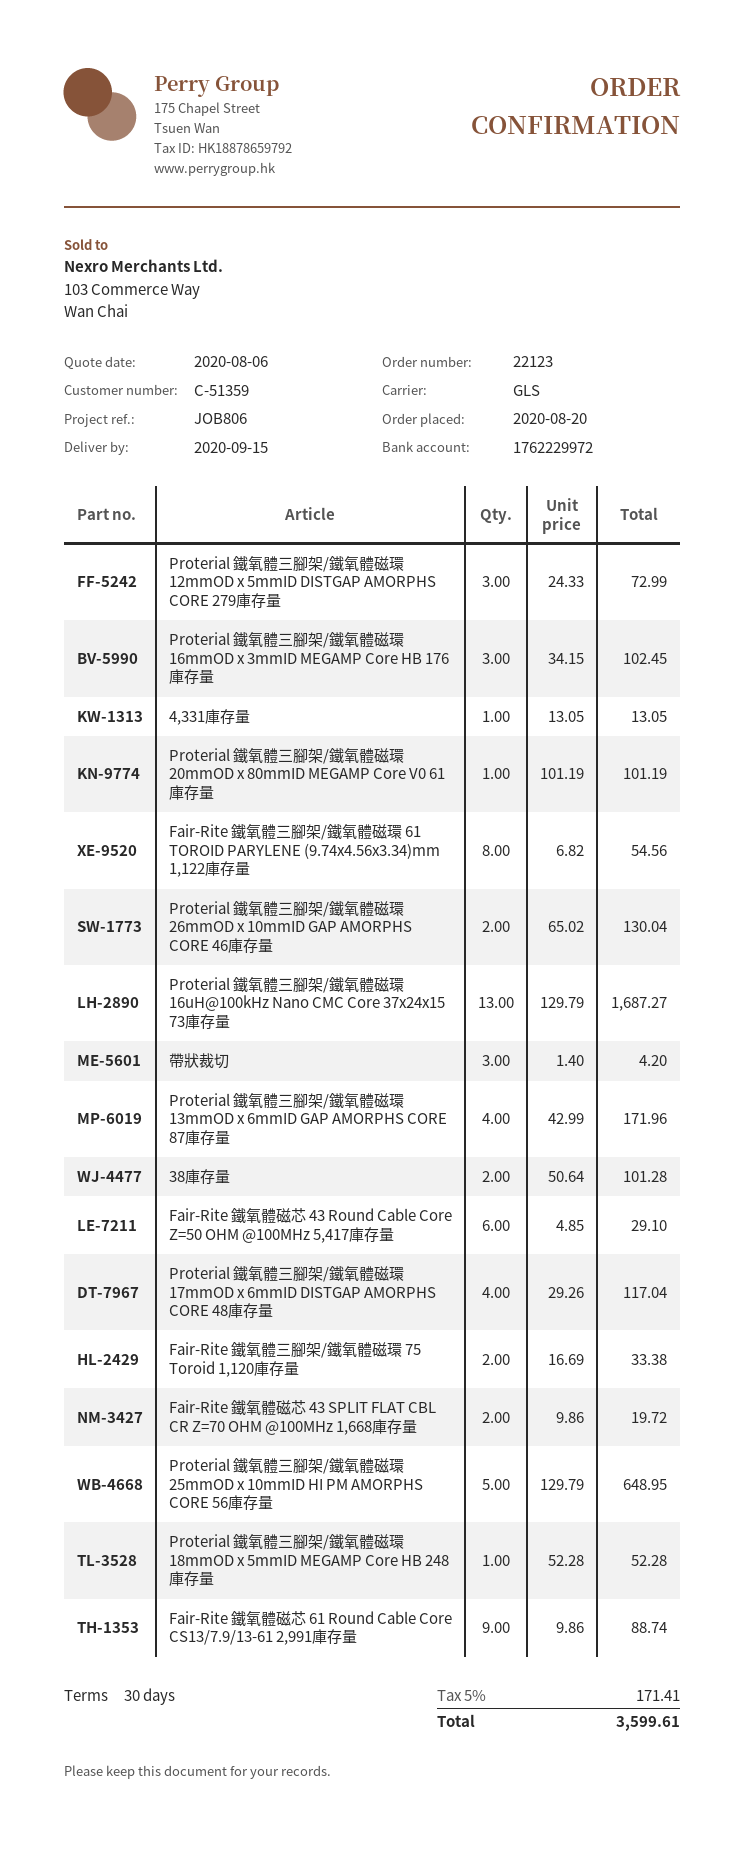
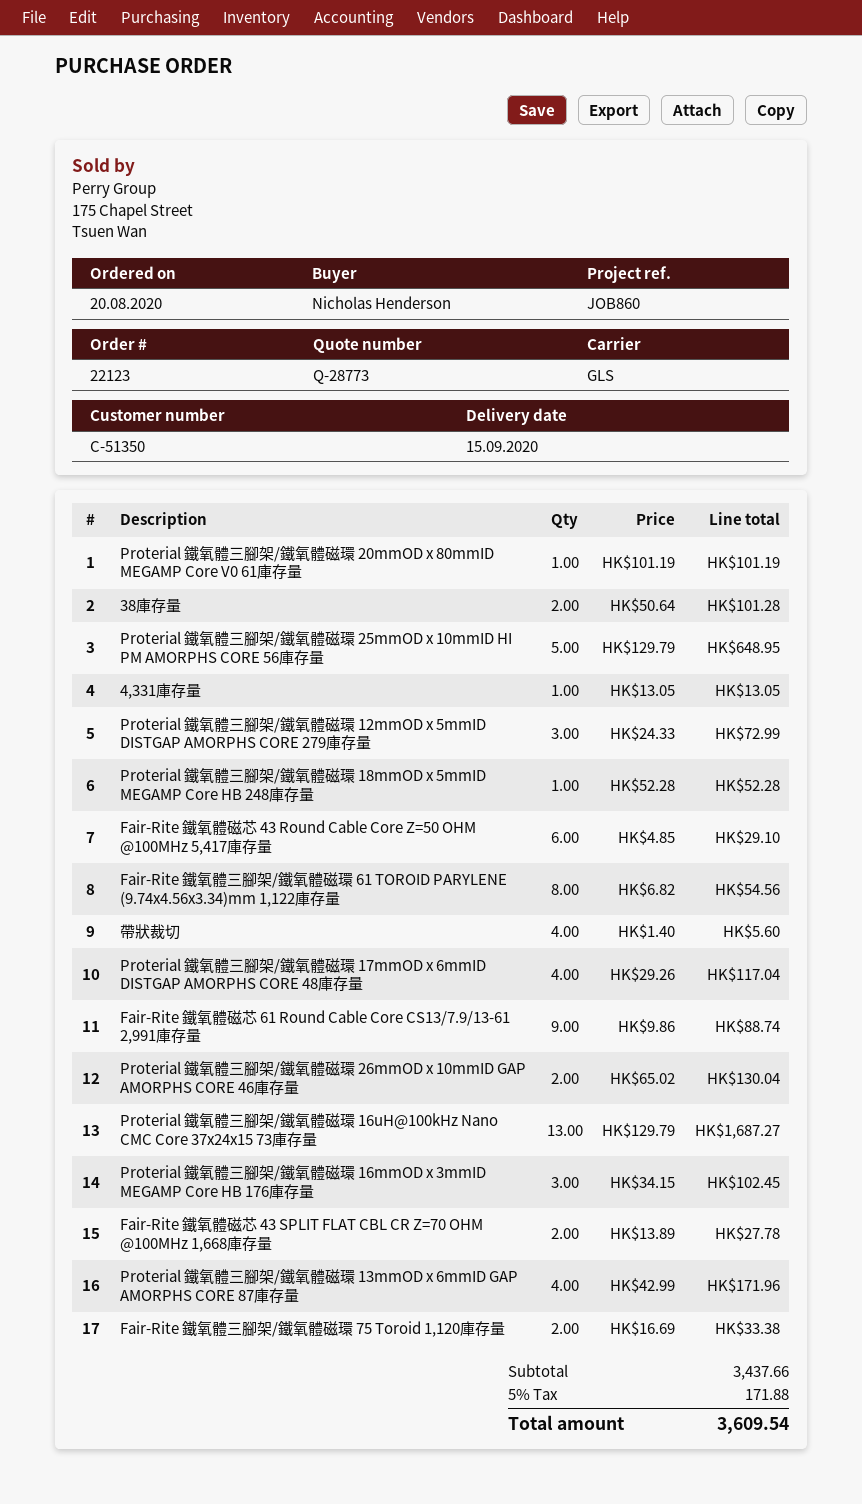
customer number: C-51359 -> C-51350
reference: JOB806 -> JOB860
帶狀裁切: 3 x 1.40 = 4.20 -> 4 x 1.40 = 5.60
Fair-Rite 鐵氧體磁芯 43 SPLIT FLAT CBL CR Z=70 OHM @100MHz 1,668庫存量: 2 x 9.86 = 19.72 -> 2 x 13.89 = 27.78
tax: 5% = 171.41 -> 5% = 171.88
total: 3599.61 -> 3609.54

